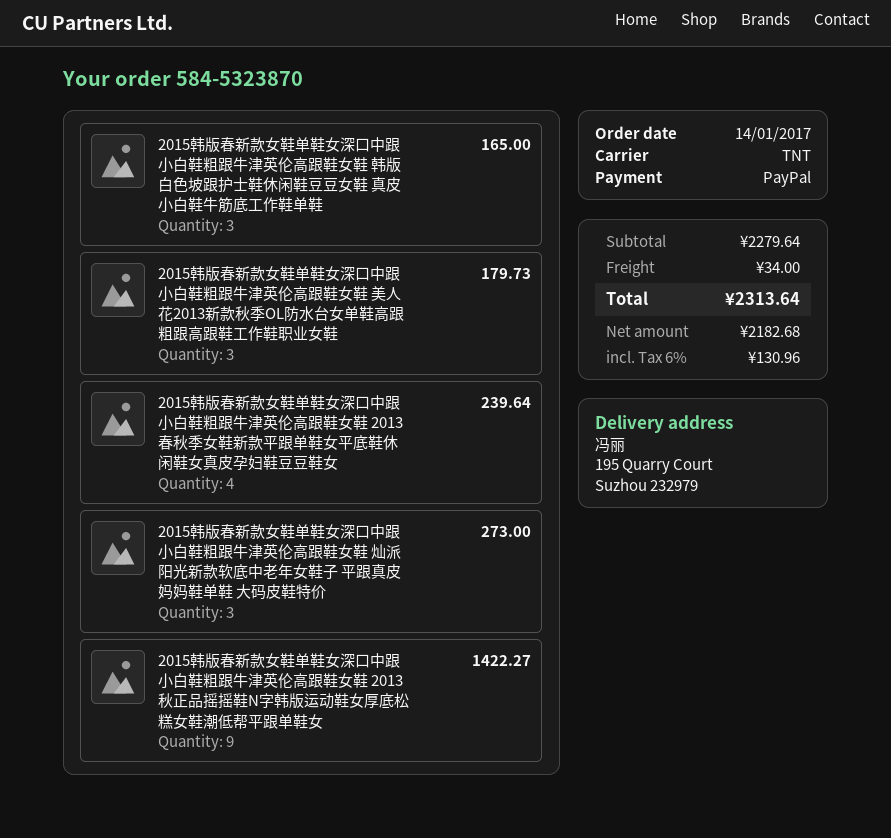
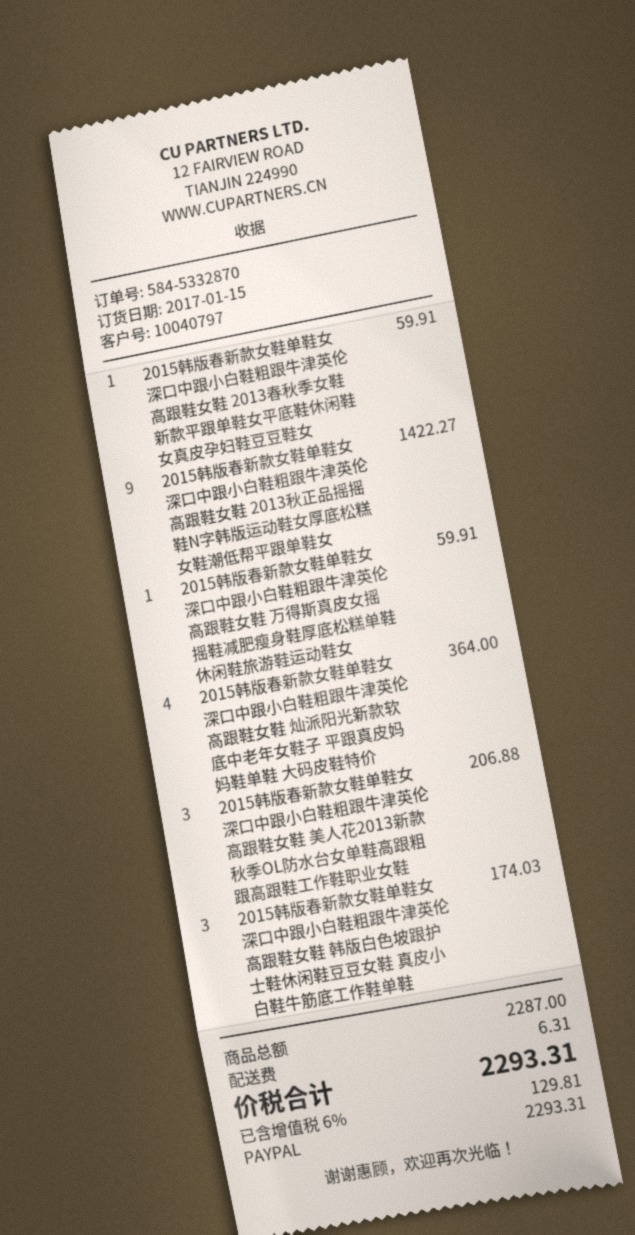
order number: 584-5323870 -> 584-5332870
order date: 2017-01-14 -> 2017-01-15
2015韩版春新款女鞋单鞋女深口中跟小白鞋粗跟牛津英伦高跟鞋女鞋 韩版白色坡跟护士鞋休闲鞋豆豆女鞋 真皮小白鞋牛筋底工作鞋单鞋: 3 for 165.00 -> 3 for 174.03
2015韩版春新款女鞋单鞋女深口中跟小白鞋粗跟牛津英伦高跟鞋女鞋 美人花2013新款秋季OL防水台女单鞋高跟粗跟高跟鞋工作鞋职业女鞋: 3 for 179.73 -> 3 for 206.88
2015韩版春新款女鞋单鞋女深口中跟小白鞋粗跟牛津英伦高跟鞋女鞋 2013春秋季女鞋新款平跟单鞋女平底鞋休闲鞋女真皮孕妇鞋豆豆鞋女: 4 for 239.64 -> 1 for 59.91
2015韩版春新款女鞋单鞋女深口中跟小白鞋粗跟牛津英伦高跟鞋女鞋 灿派阳光新款软底中老年女鞋子 平跟真皮妈妈鞋单鞋 大码皮鞋特价: 3 for 273.00 -> 4 for 364.00
2015韩版春新款女鞋单鞋女深口中跟小白鞋粗跟牛津英伦高跟鞋女鞋 万得斯真皮女摇摇鞋减肥瘦身鞋厚底松糕单鞋休闲鞋旅游鞋运动鞋女: none -> 1 for 59.91
subtotal: 2279.64 -> 2287.00
shipping: 34.00 -> 6.31
tax: 6% = 130.96 -> 6% = 129.81
total: 2313.64 -> 2293.31

